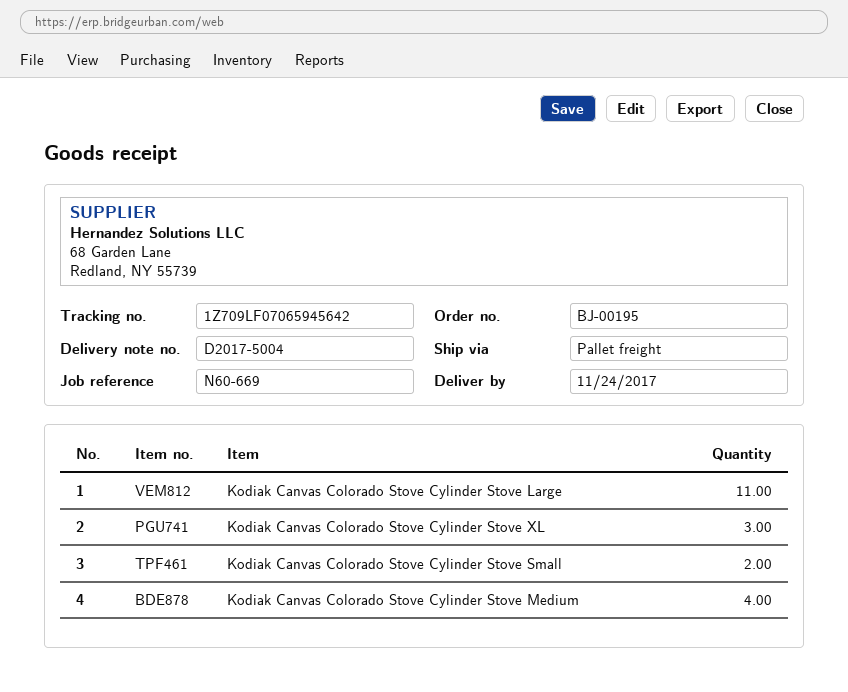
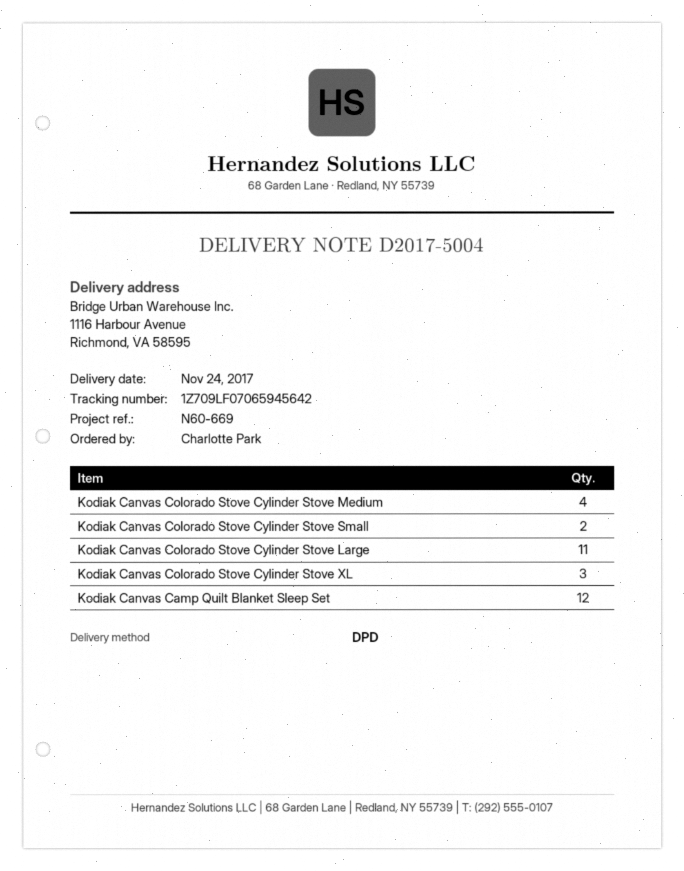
shipping method: pallet freight -> DPD
Kodiak Canvas Camp Quilt Blanket Sleep Set: none -> 12

